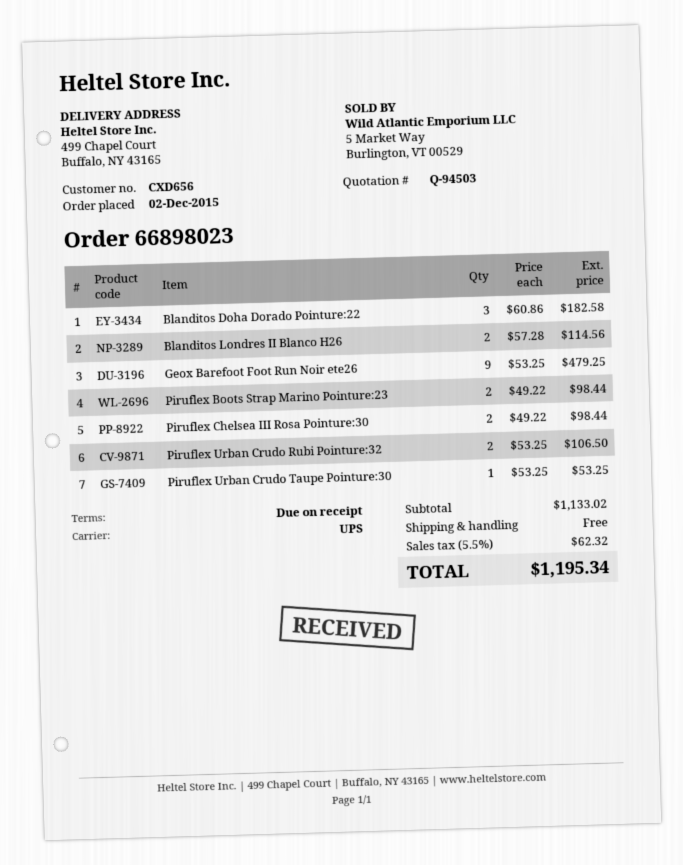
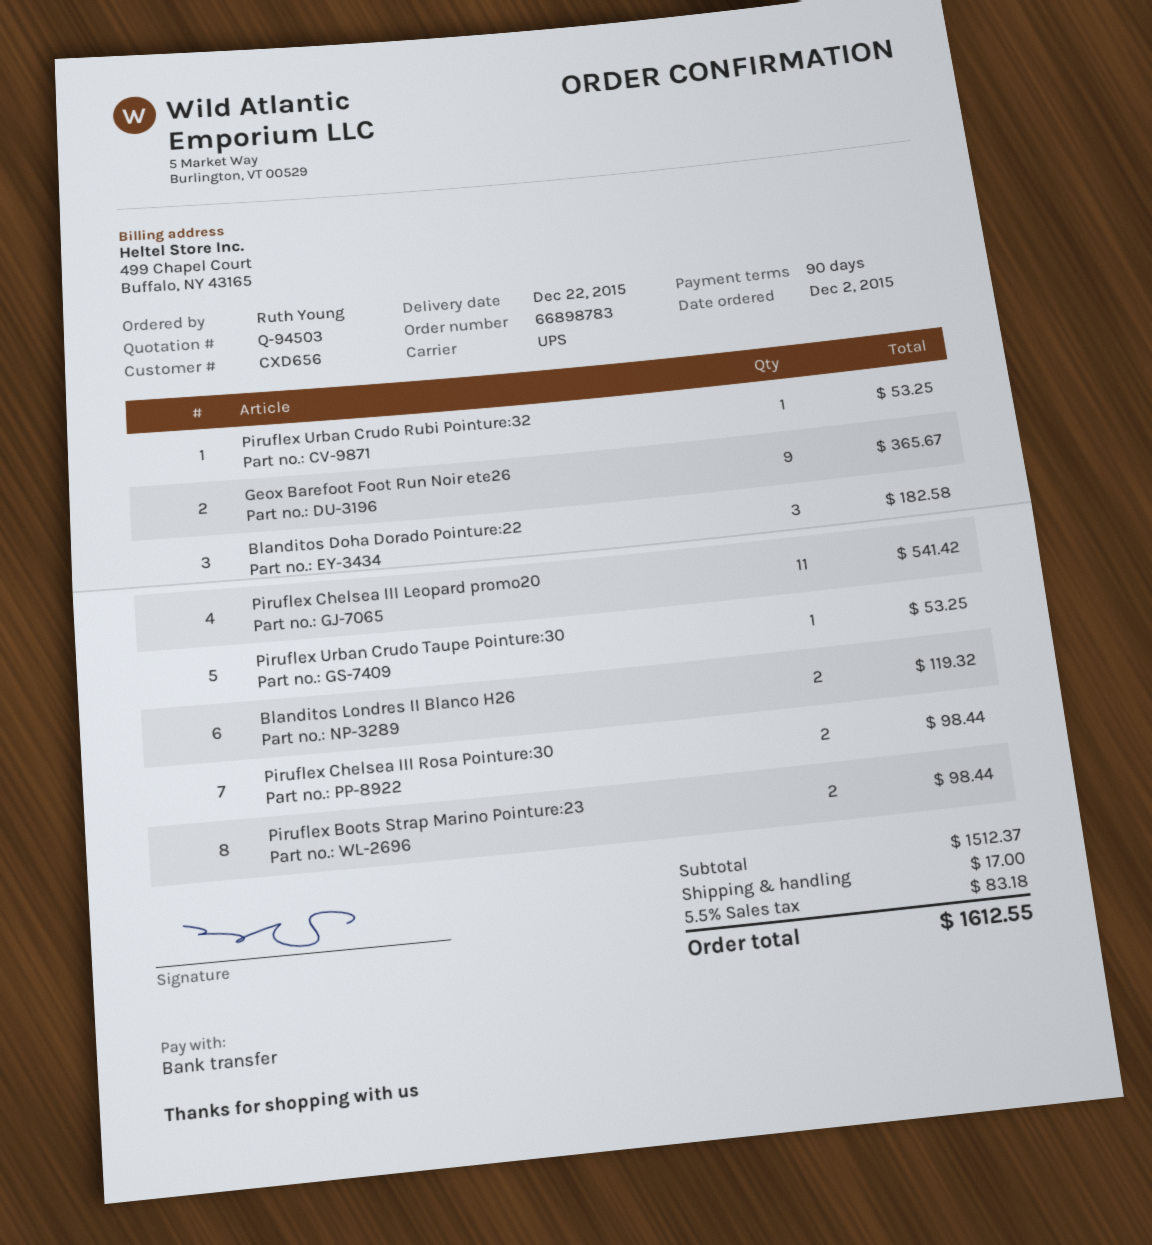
order number: 66898023 -> 66898783
payment terms: on receipt -> 90 days
Blanditos Londres II Blanco H26: 2 for 114.56 -> 2 for 119.32
Geox Barefoot Foot Run Noir ete26: 9 for 479.25 -> 9 for 365.67
Piruflex Urban Crudo Rubi Pointure:32: 2 for 106.50 -> 1 for 53.25
Piruflex Chelsea III Leopard promo20: none -> 11 for 541.42
subtotal: 1133.02 -> 1512.37
shipping: 0.00 -> 17.00
tax: 5.5% = 62.32 -> 5.5% = 83.18
total: 1195.34 -> 1612.55

